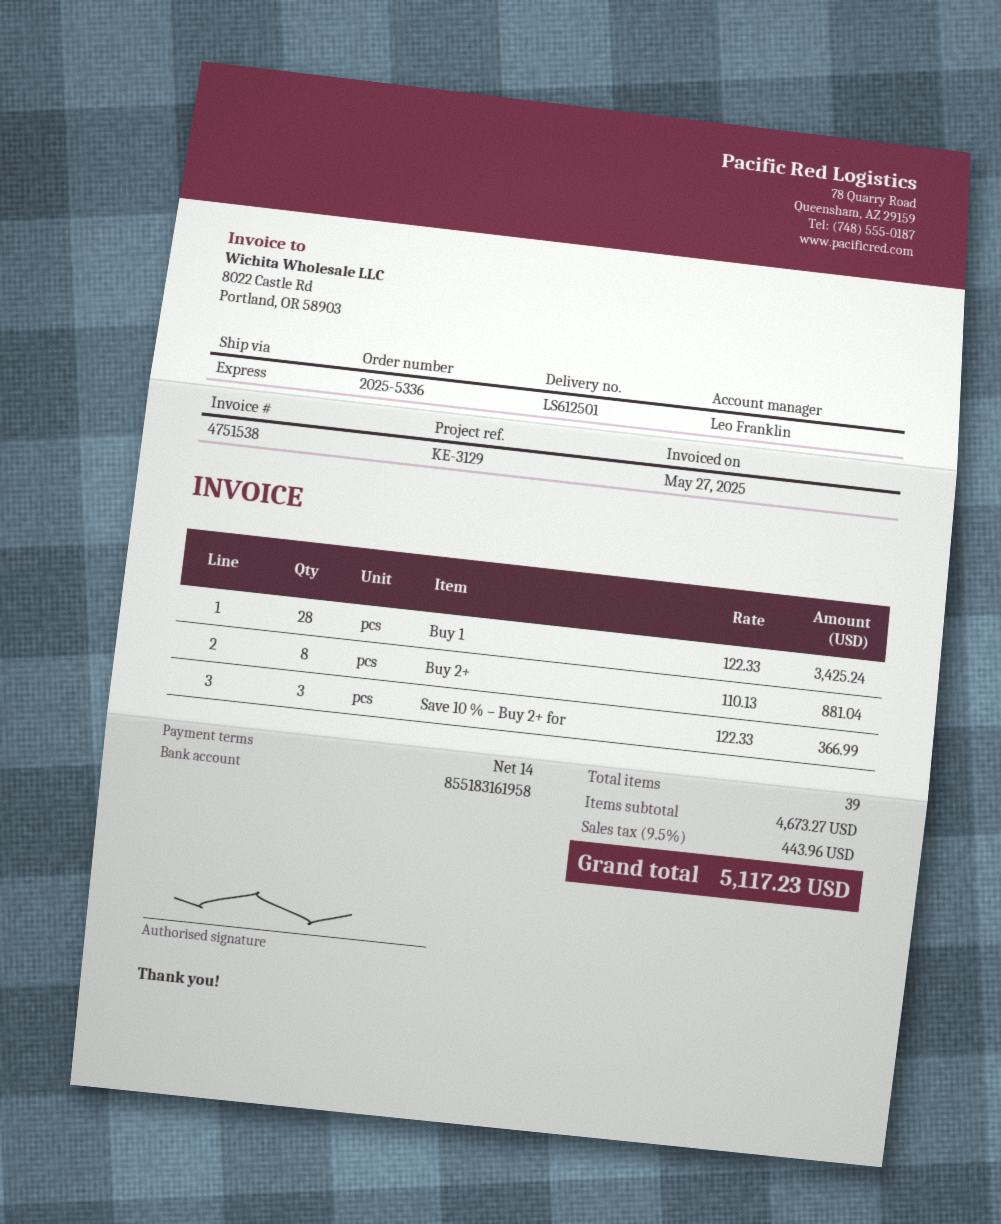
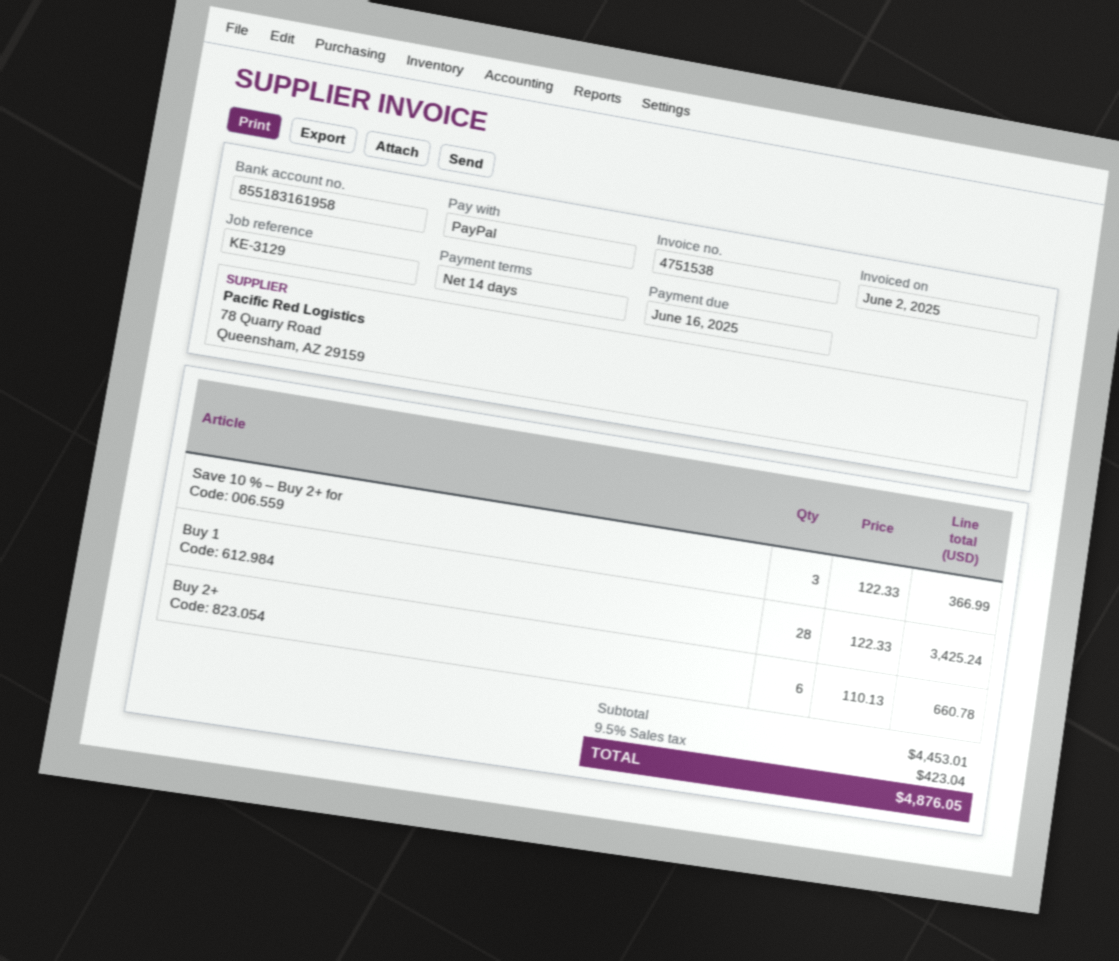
invoice date: 2025-05-27 -> 2025-06-02
Buy 2+: 8 x 110.13 = 881.04 -> 6 x 110.13 = 660.78
subtotal: 4673.27 -> 4453.01
tax: 9.5% = 443.96 -> 9.5% = 423.04
total: 5117.23 -> 4876.05

